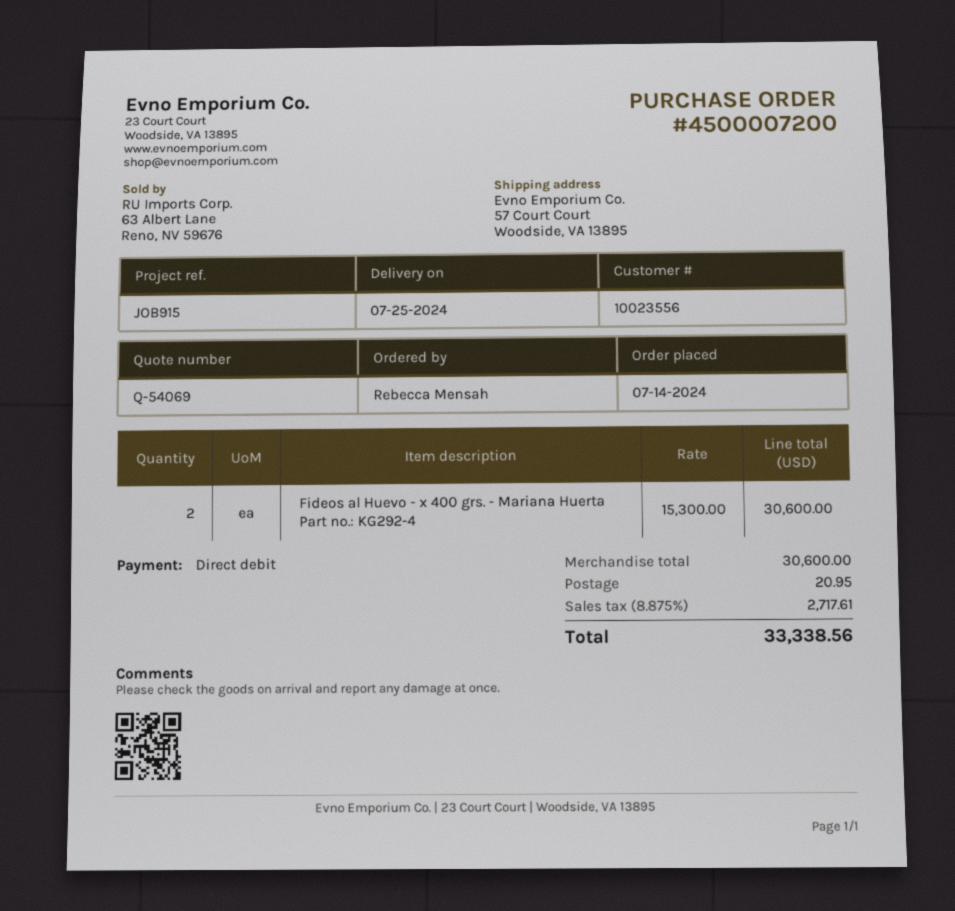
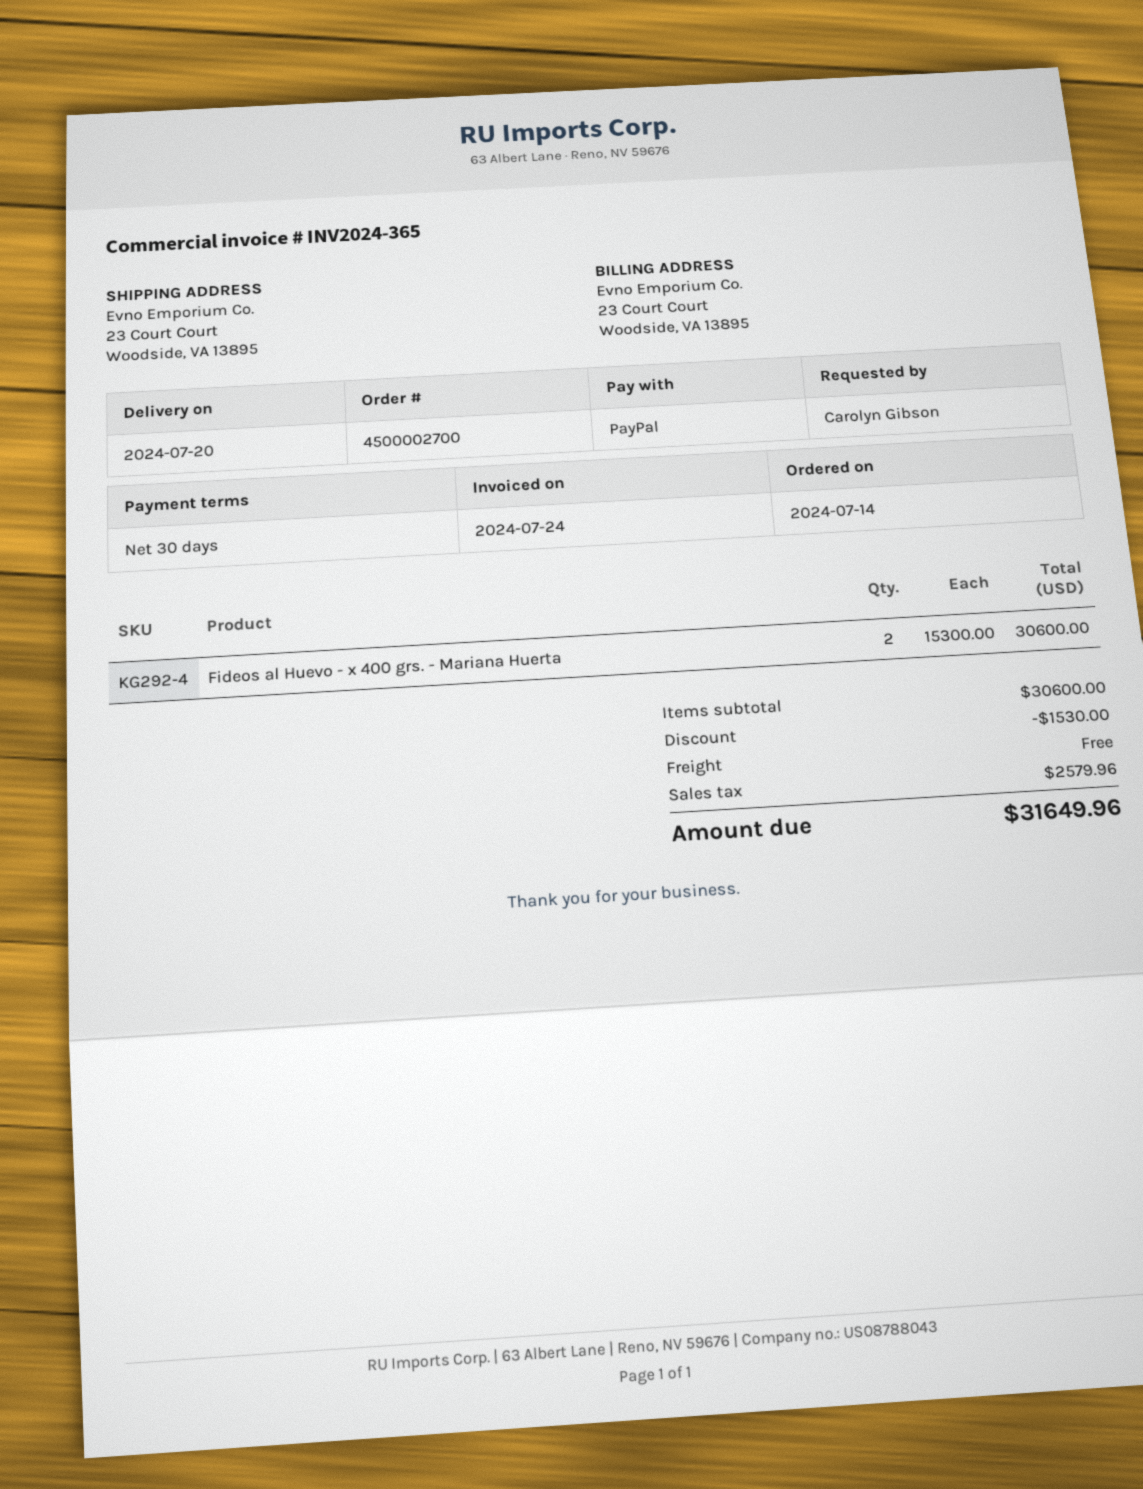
order number: 4500007200 -> 4500002700
delivery date: 2024-07-25 -> 2024-07-20
ordered by: Rebecca Mensah -> Carolyn Gibson
payment method: direct debit -> PayPal
ship to: 57 Court Court, Woodside, VA 13895 -> 23 Court Court, Woodside, VA 13895
discount: none -> 1530.00
shipping: 20.95 -> 0.00
tax: 2717.61 -> 2579.96
total: 33338.56 -> 31649.96

